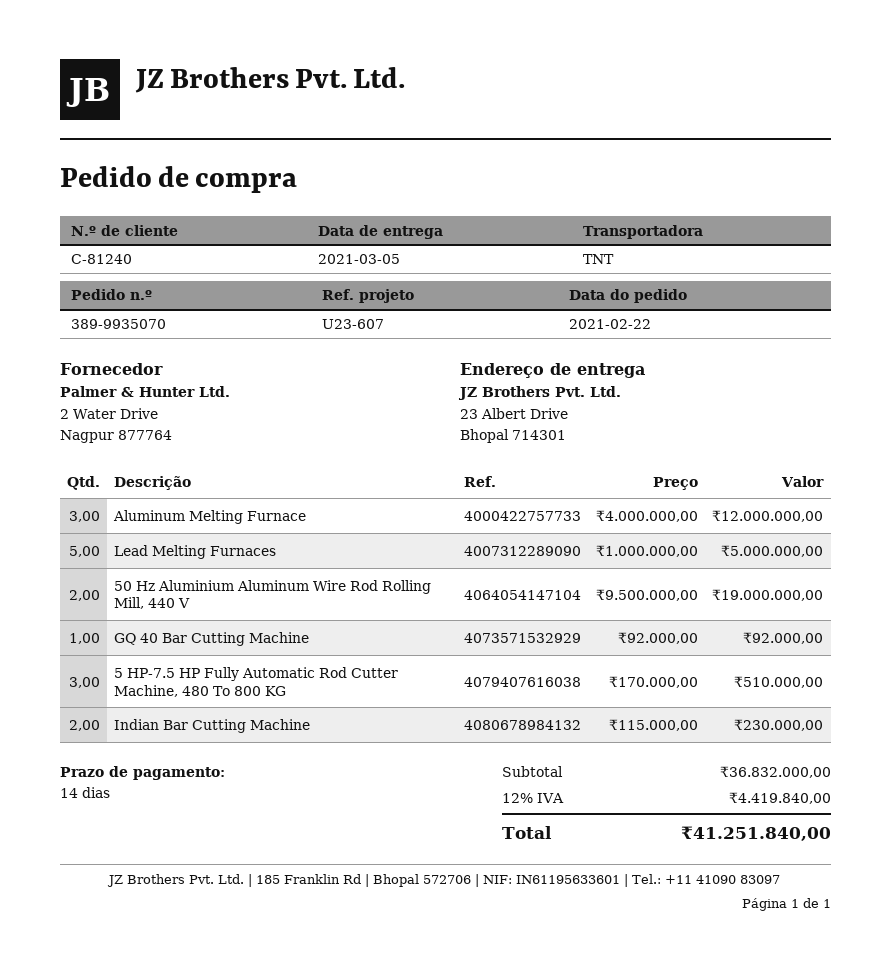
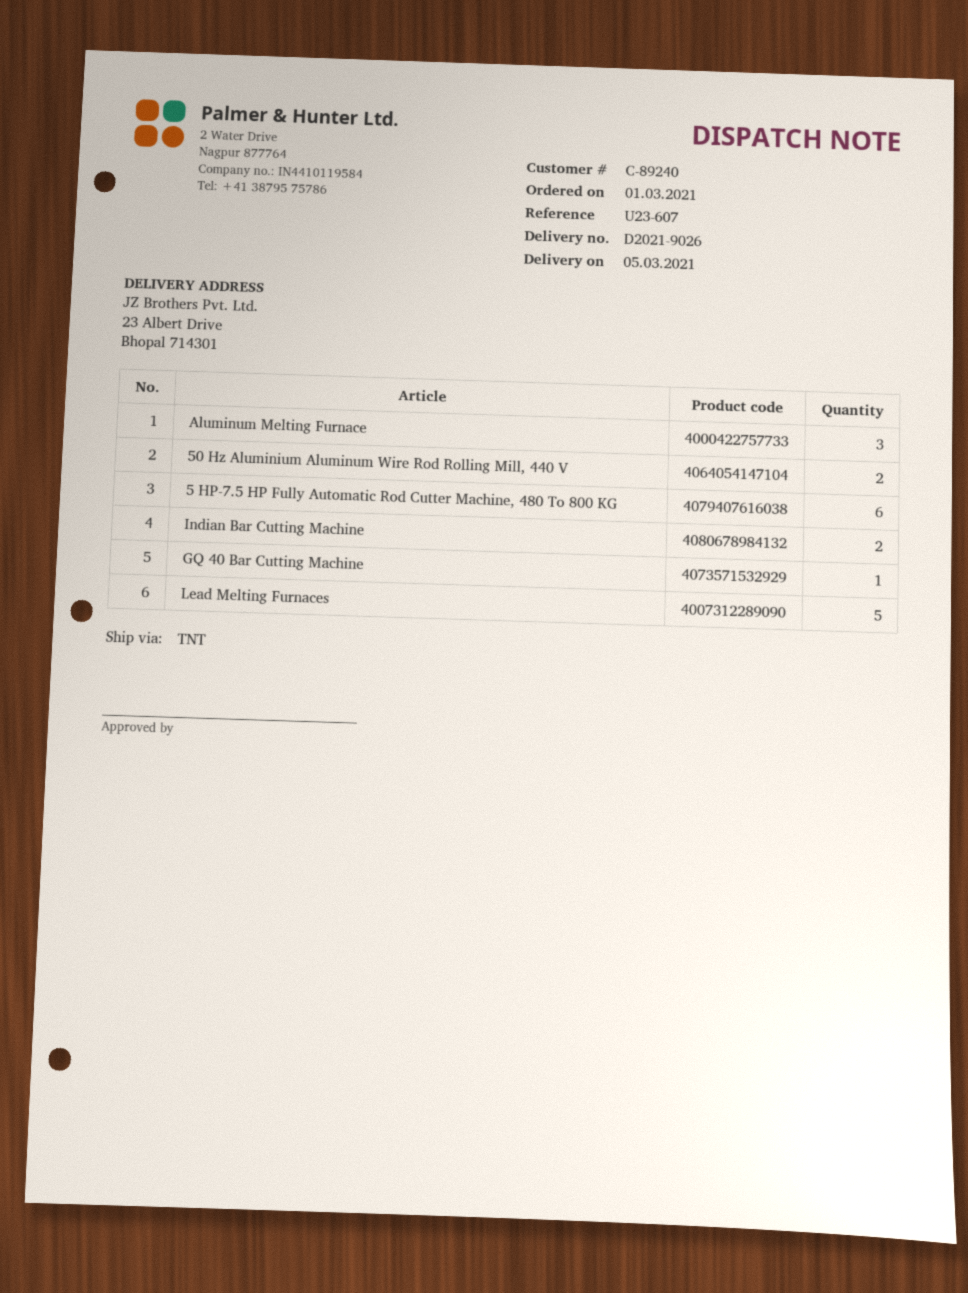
order date: 2021-02-22 -> 2021-03-01
customer number: C-81240 -> C-89240
5 HP-7.5 HP Fully Automatic Rod Cutter Machine, 480 To 800 KG: 3 -> 6

